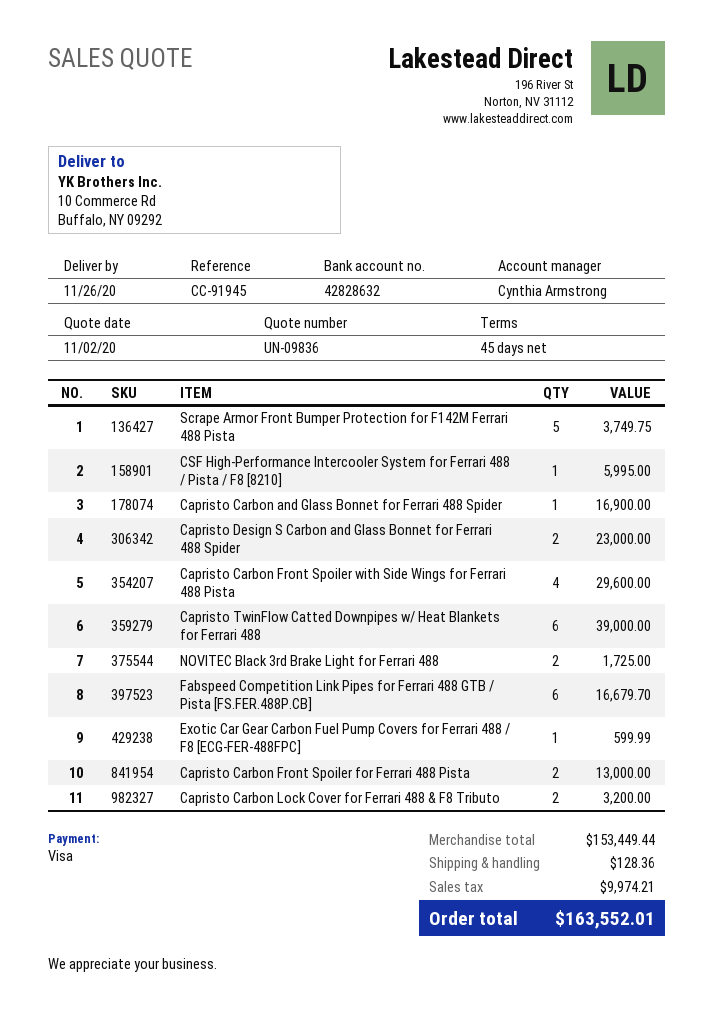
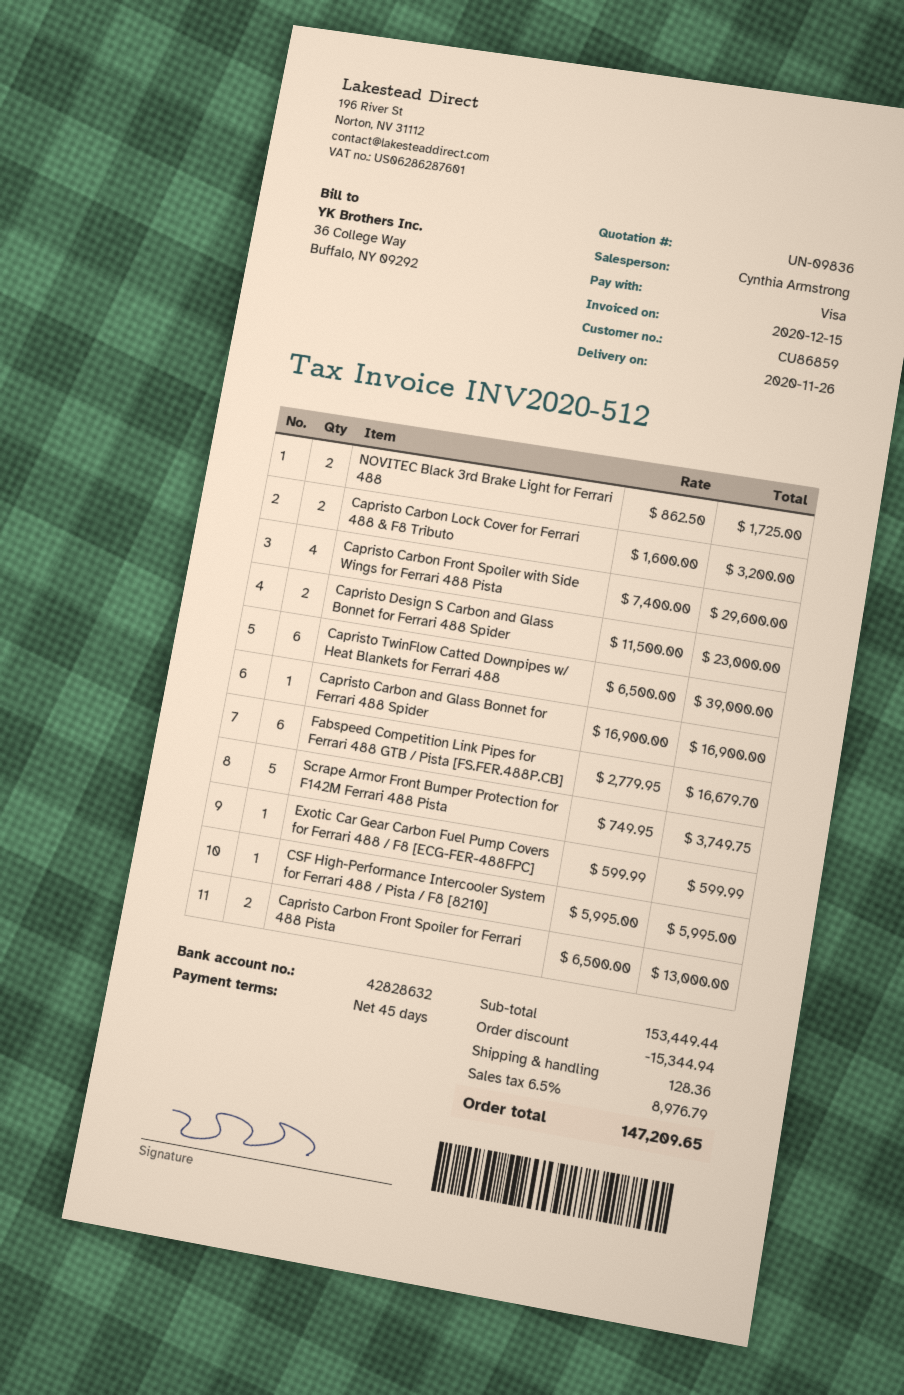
discount: none -> 15344.94
tax: 9974.21 -> 8976.79
total: 163552.01 -> 147209.65

